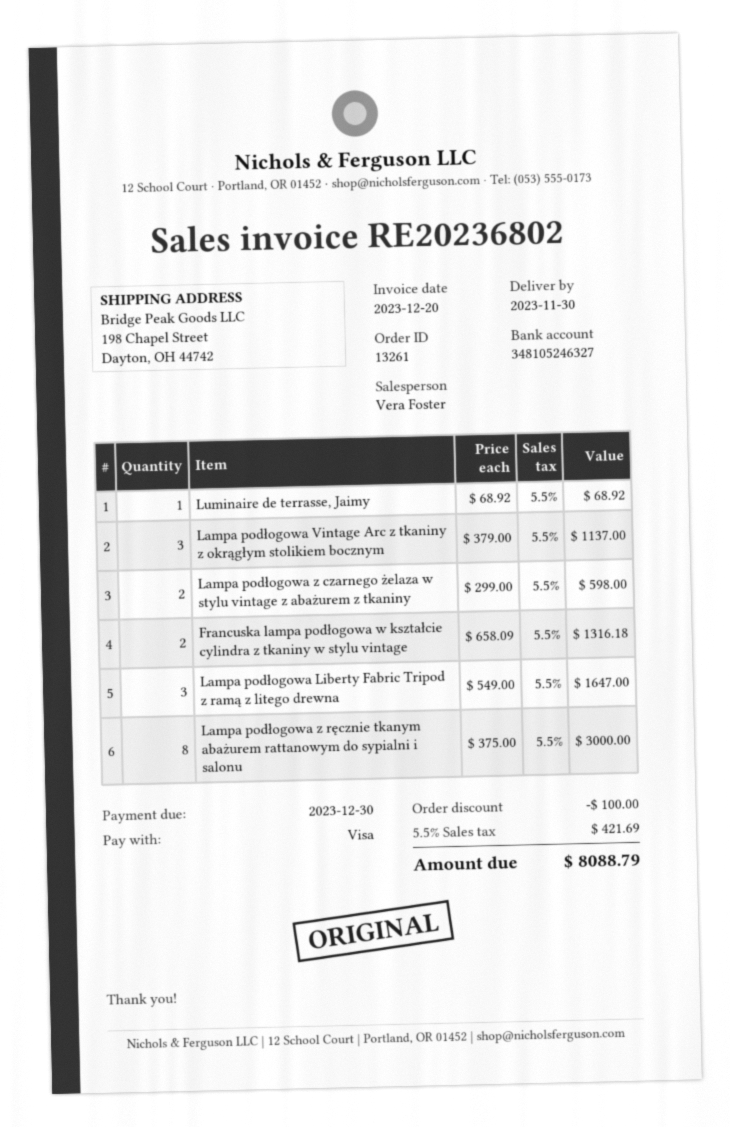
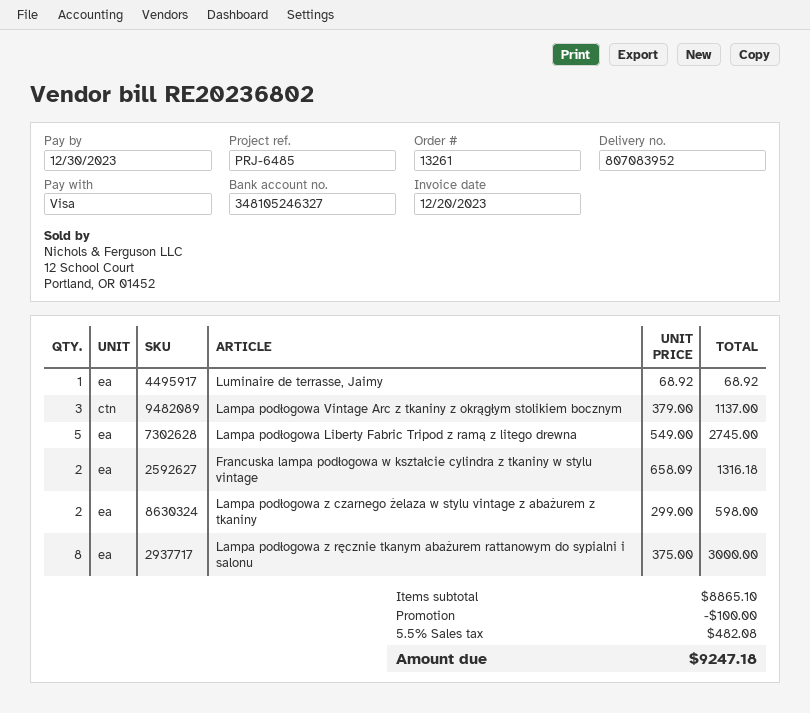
Lampa podłogowa Liberty Fabric Tripod z ramą z litego drewna: 3 x 549.00 = 1647.00 -> 5 x 549.00 = 2745.00
tax: 5.5% = 421.69 -> 5.5% = 482.08
total: 8088.79 -> 9247.18

